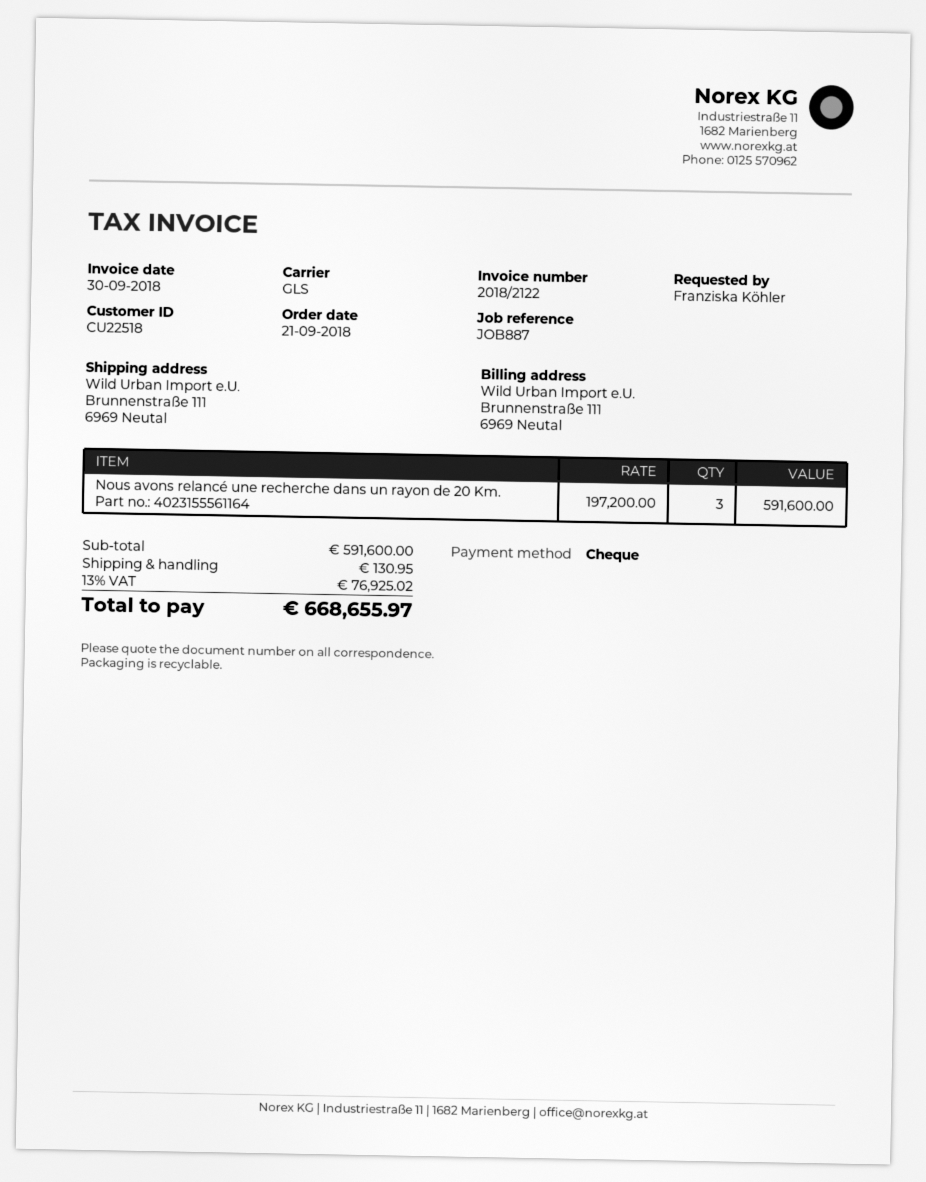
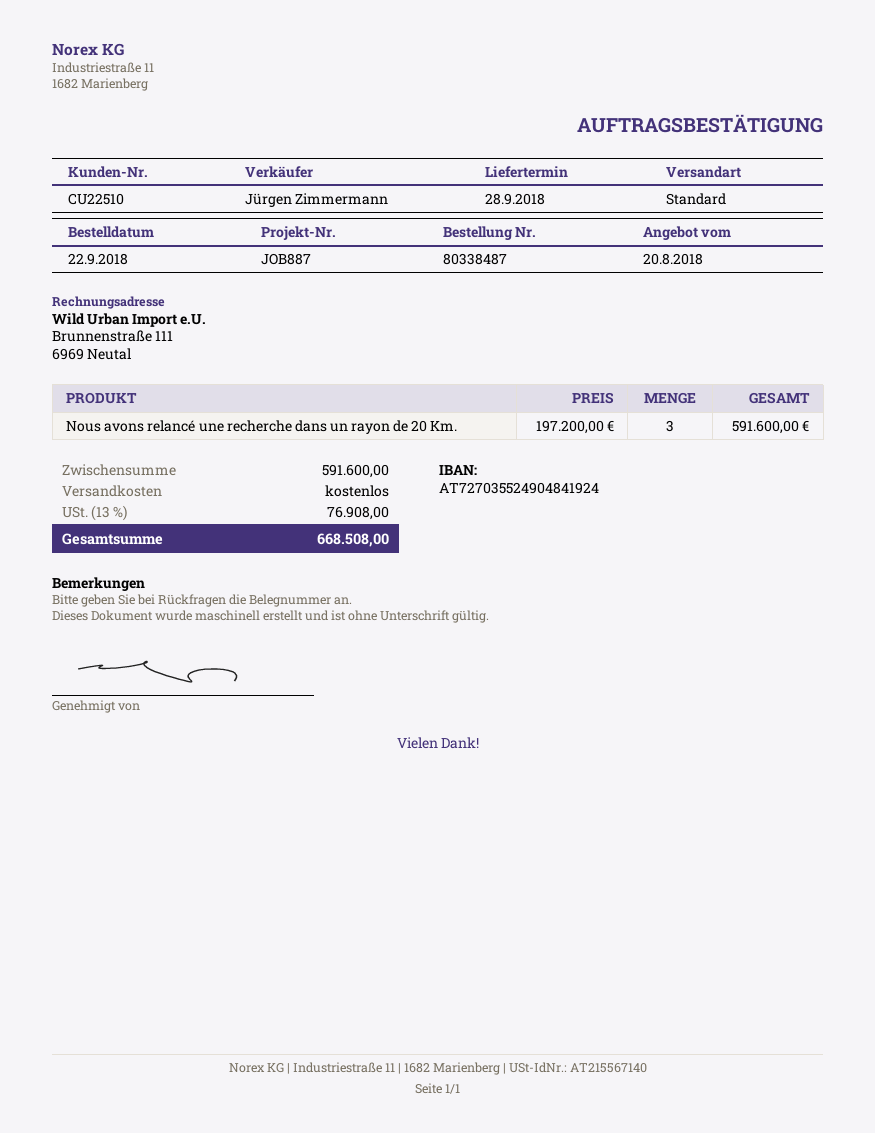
order date: 2018-09-21 -> 2018-09-22
customer number: CU22518 -> CU22510
shipping method: GLS -> standard
shipping: 130.95 -> 0.00
tax: 13% = 76925.02 -> 13% = 76908.00
total: 668655.97 -> 668508.00

